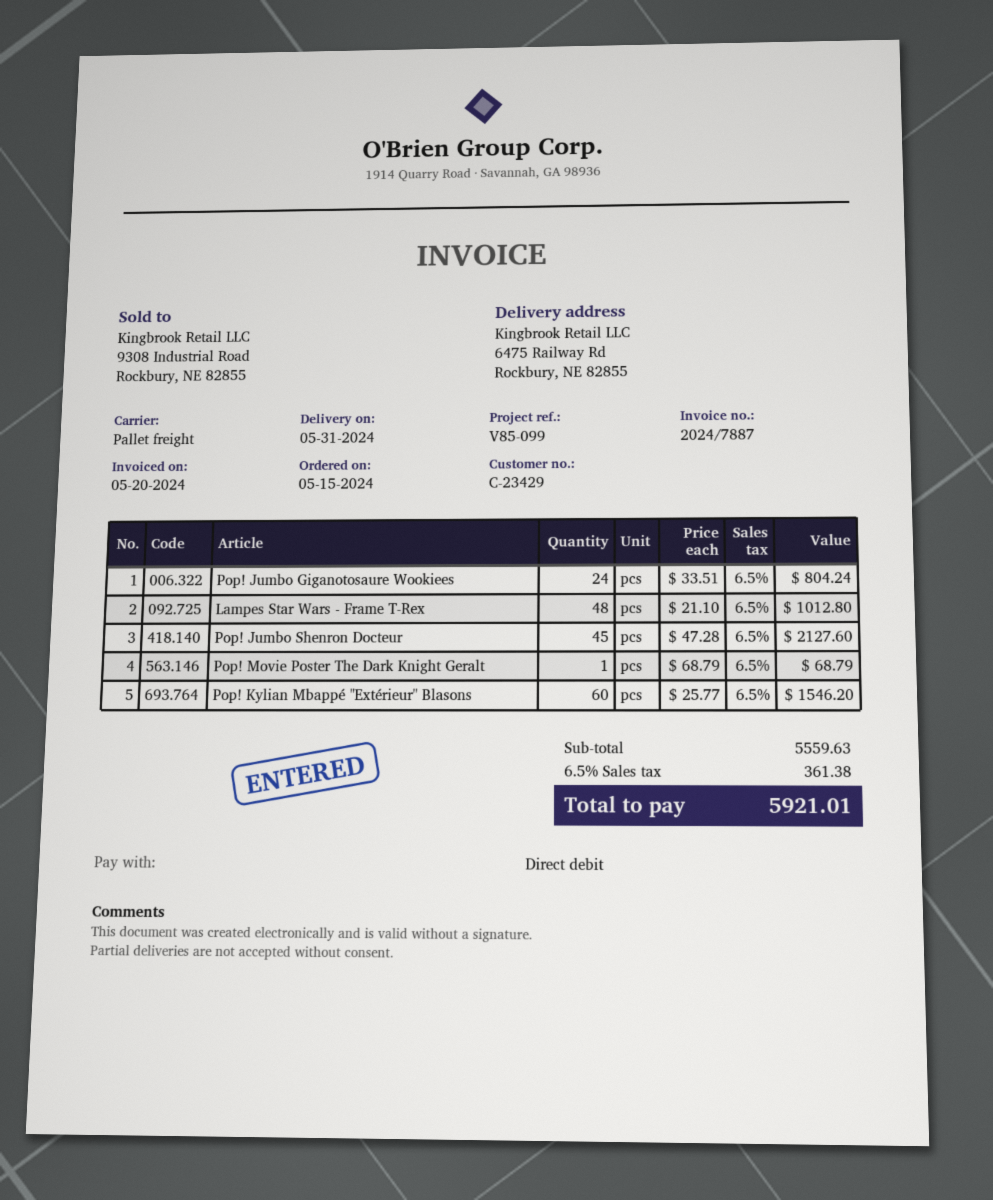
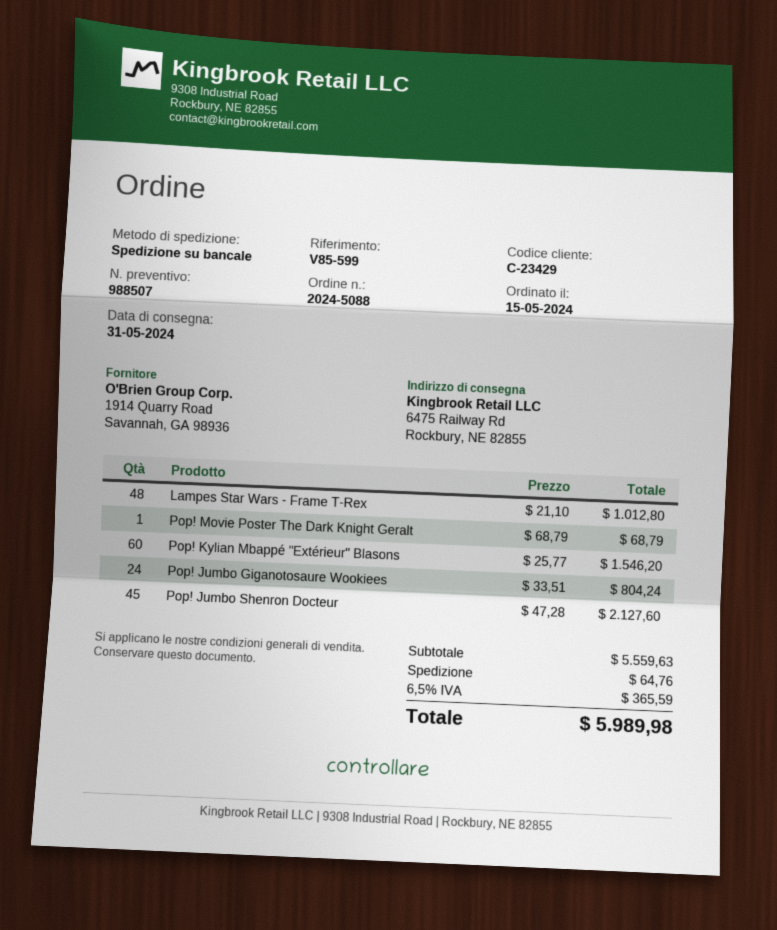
reference: V85-099 -> V85-599
shipping: none -> 64.76
tax: 6.5% = 361.38 -> 6.5% = 365.59
total: 5921.01 -> 5989.98

